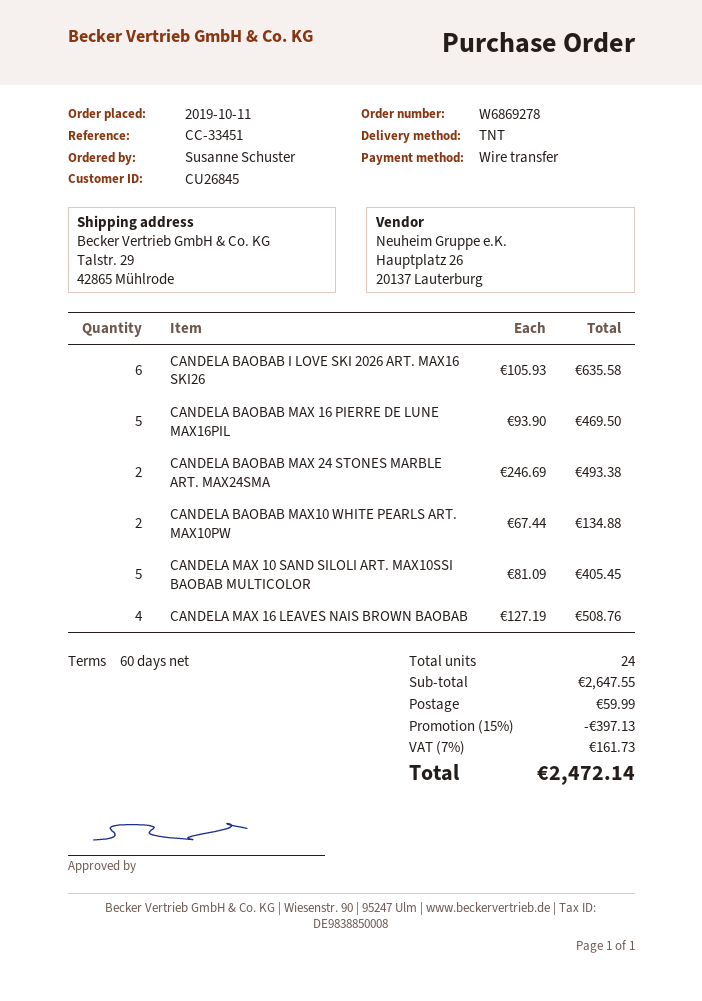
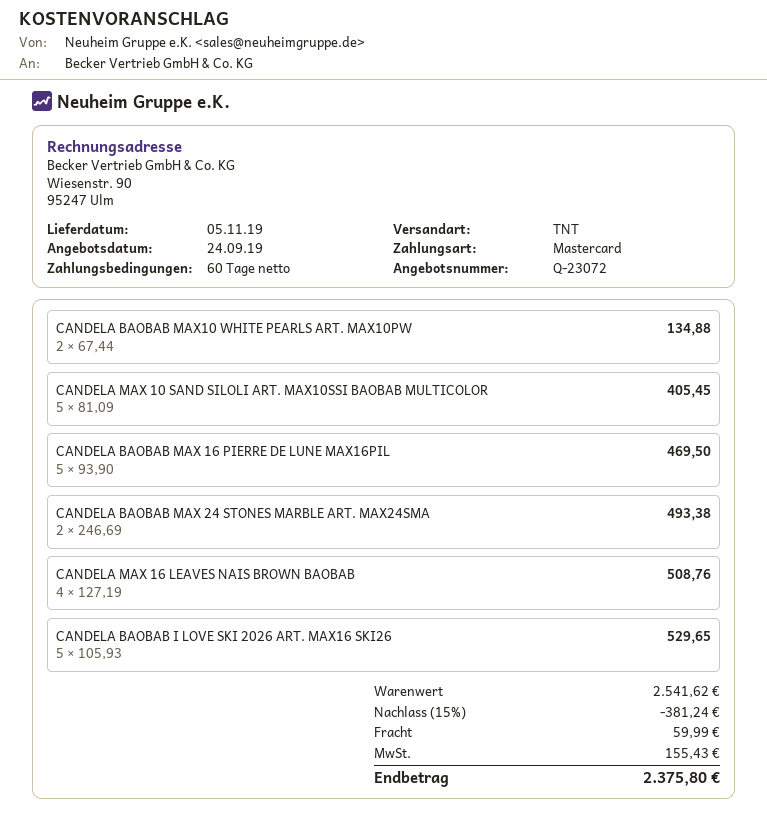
payment method: bank transfer -> Mastercard
CANDELA BAOBAB I LOVE SKI 2026 ART. MAX16 SKI26: 6 x 105.93 = 635.58 -> 5 x 105.93 = 529.65
subtotal: 2647.55 -> 2541.62
discount: 15% = 397.13 -> 15% = 381.24
tax: 161.73 -> 155.43
total: 2472.14 -> 2375.80

